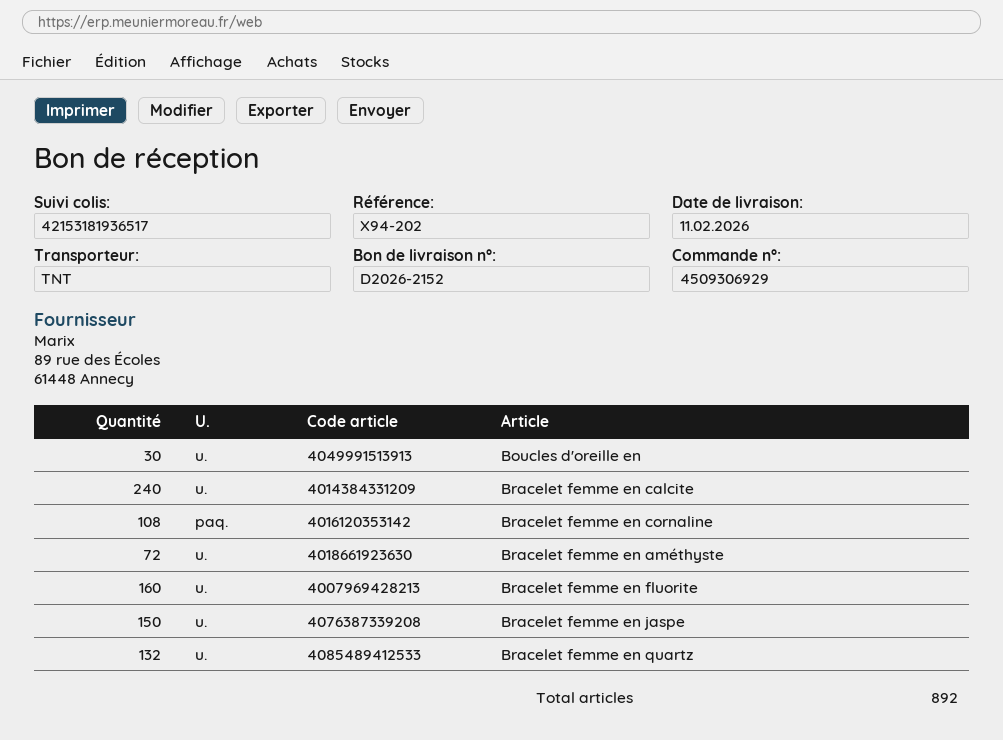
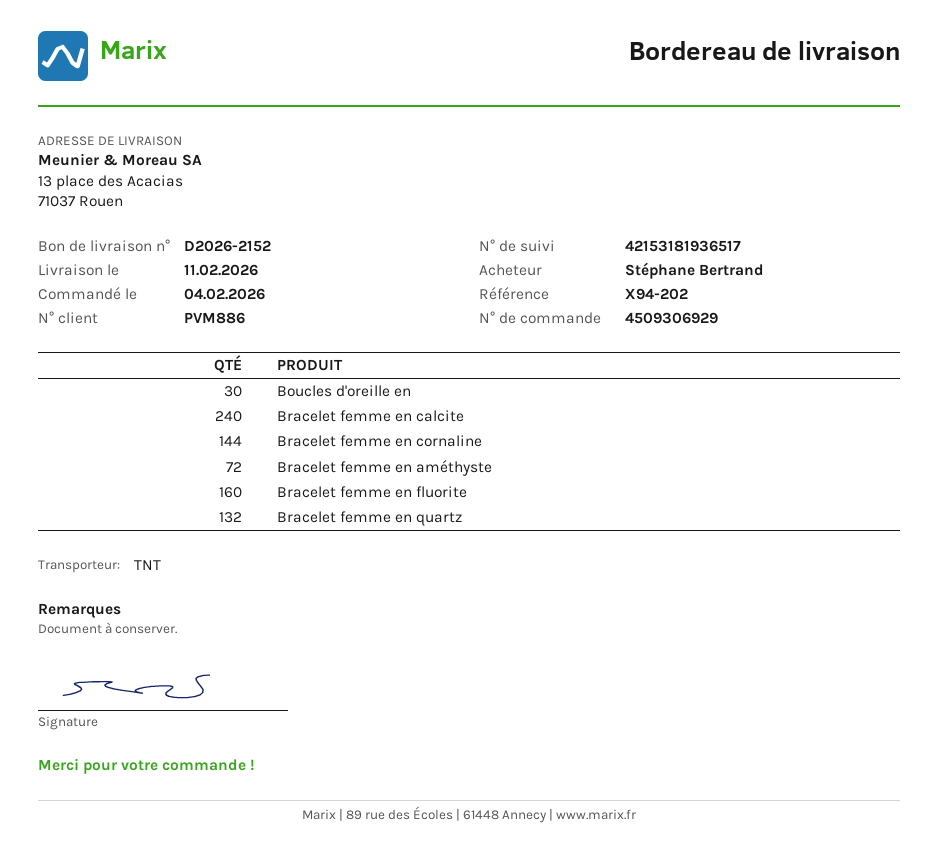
Bracelet femme en cornaline: 108 -> 144
Bracelet femme en jaspe: 150 -> none

